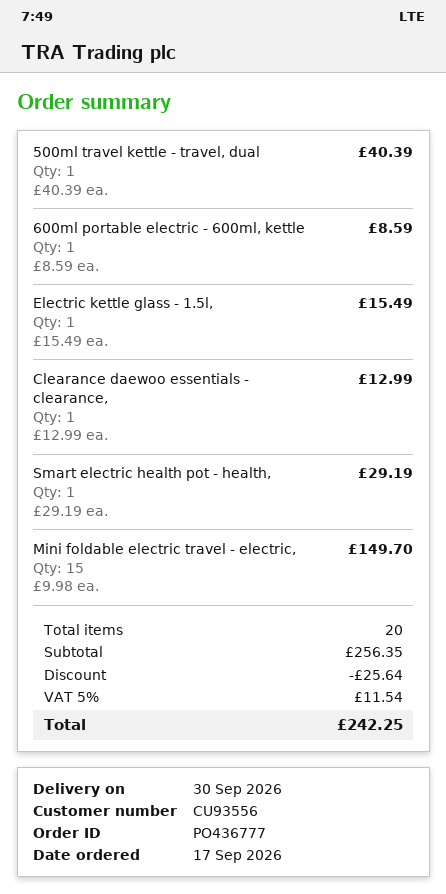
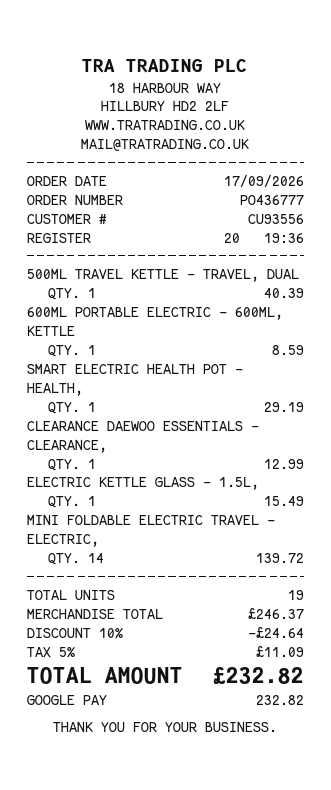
Mini foldable electric travel - electric,: 15 for 149.70 -> 14 for 139.72
total quantity: 20 -> 19
subtotal: 256.35 -> 246.37
discount: 25.64 -> 24.64
tax: 5% = 11.54 -> 5% = 11.09
total: 242.25 -> 232.82

